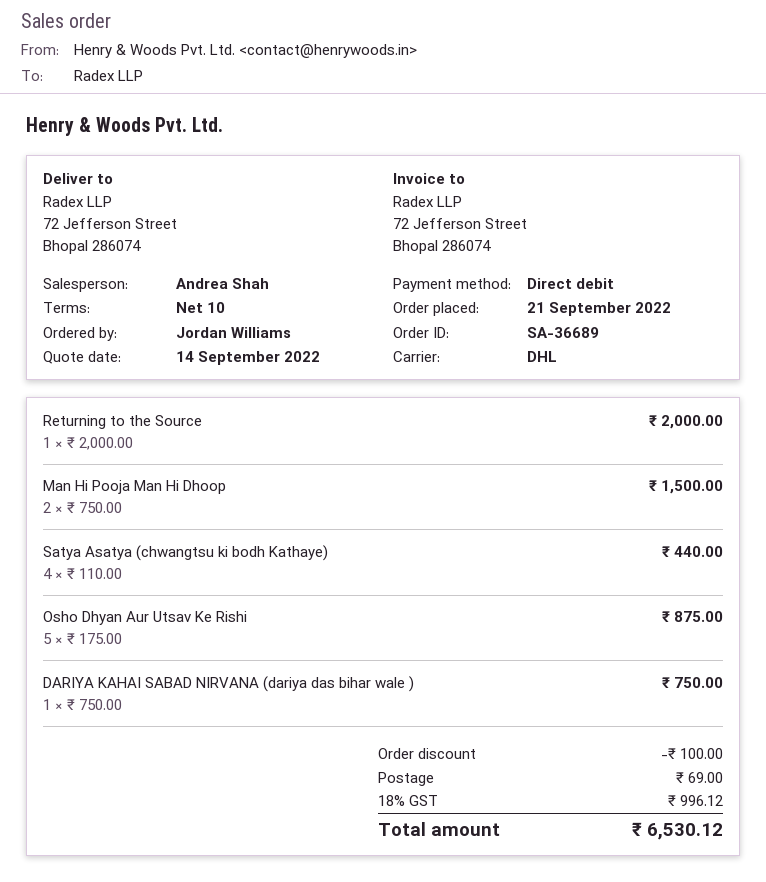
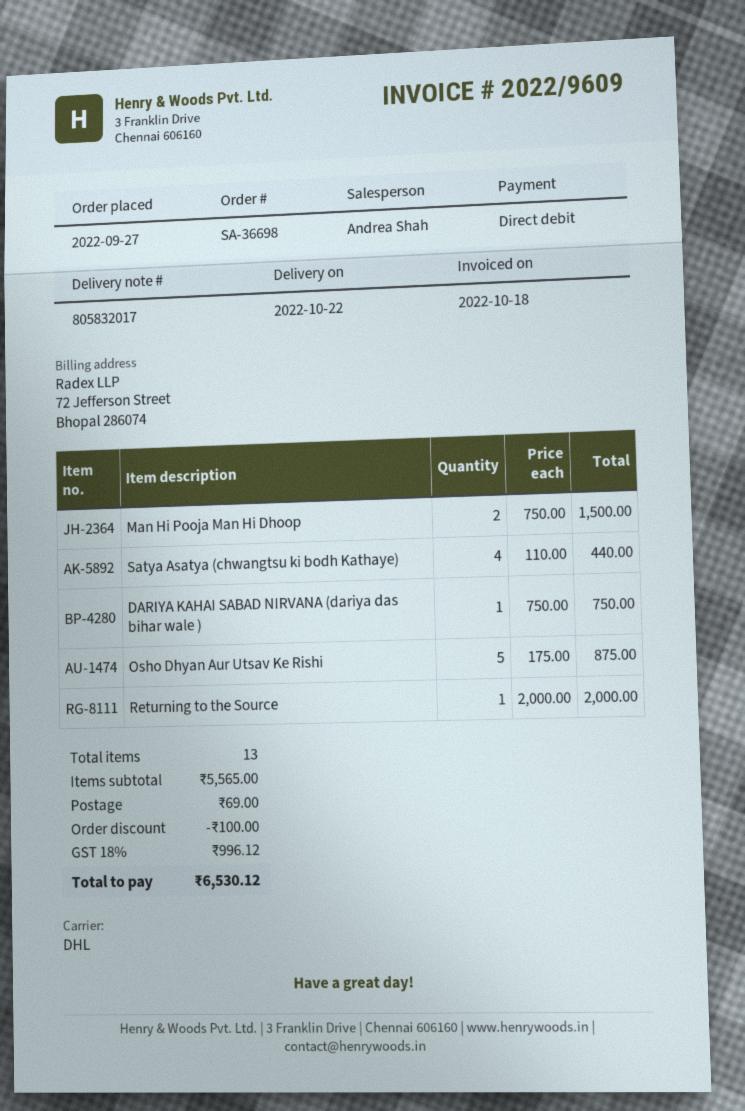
order number: SA-36689 -> SA-36698
order date: 2022-09-21 -> 2022-09-27

